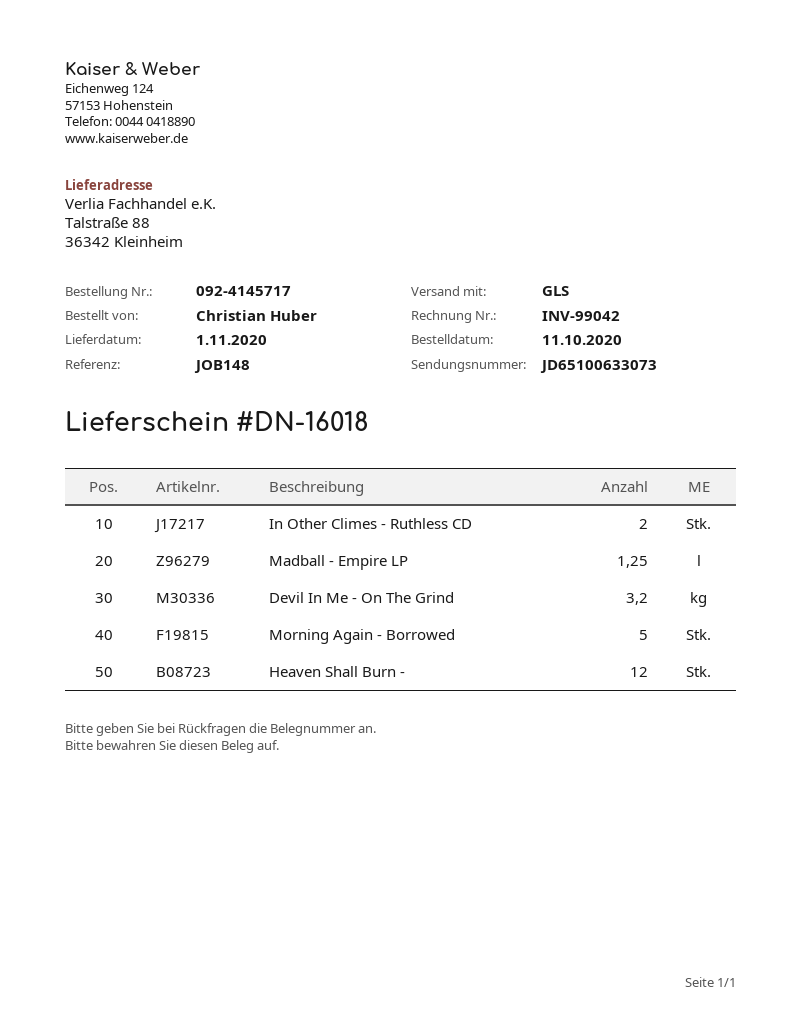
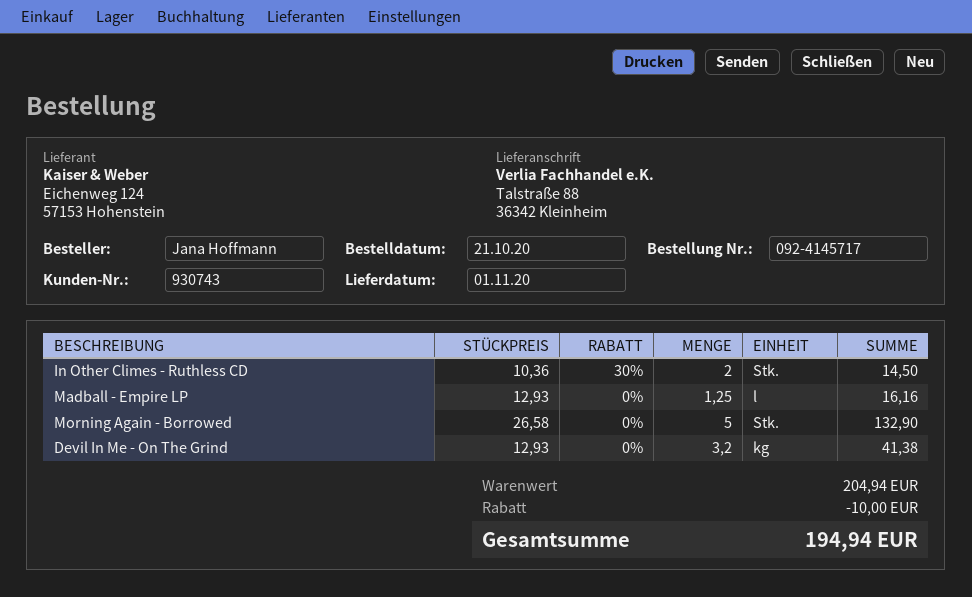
order date: 2020-10-11 -> 2020-10-21
ordered by: Christian Huber -> Jana Hoffmann
Heaven Shall Burn -: 12 -> none

